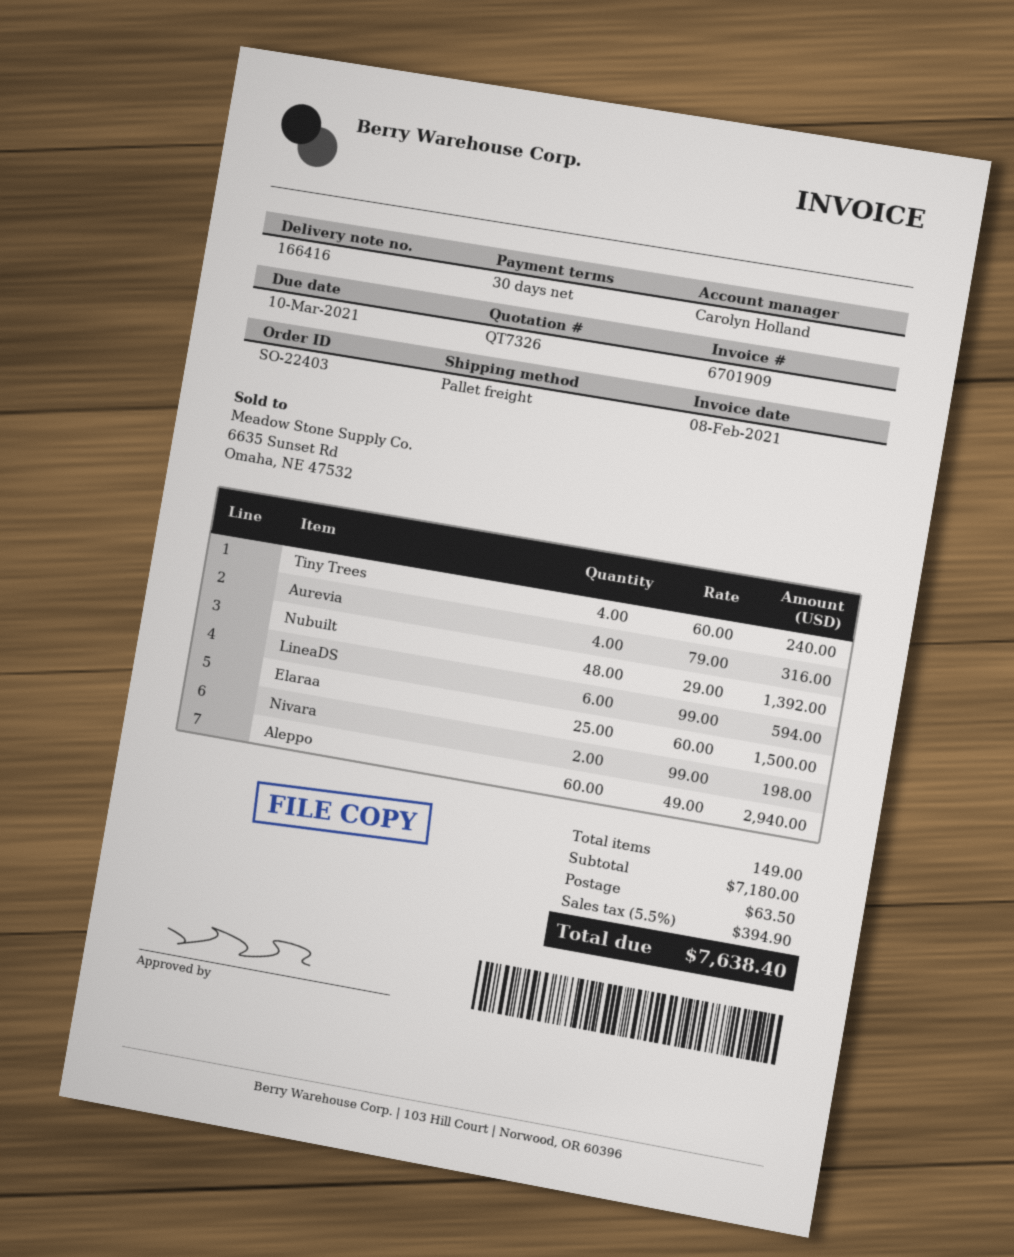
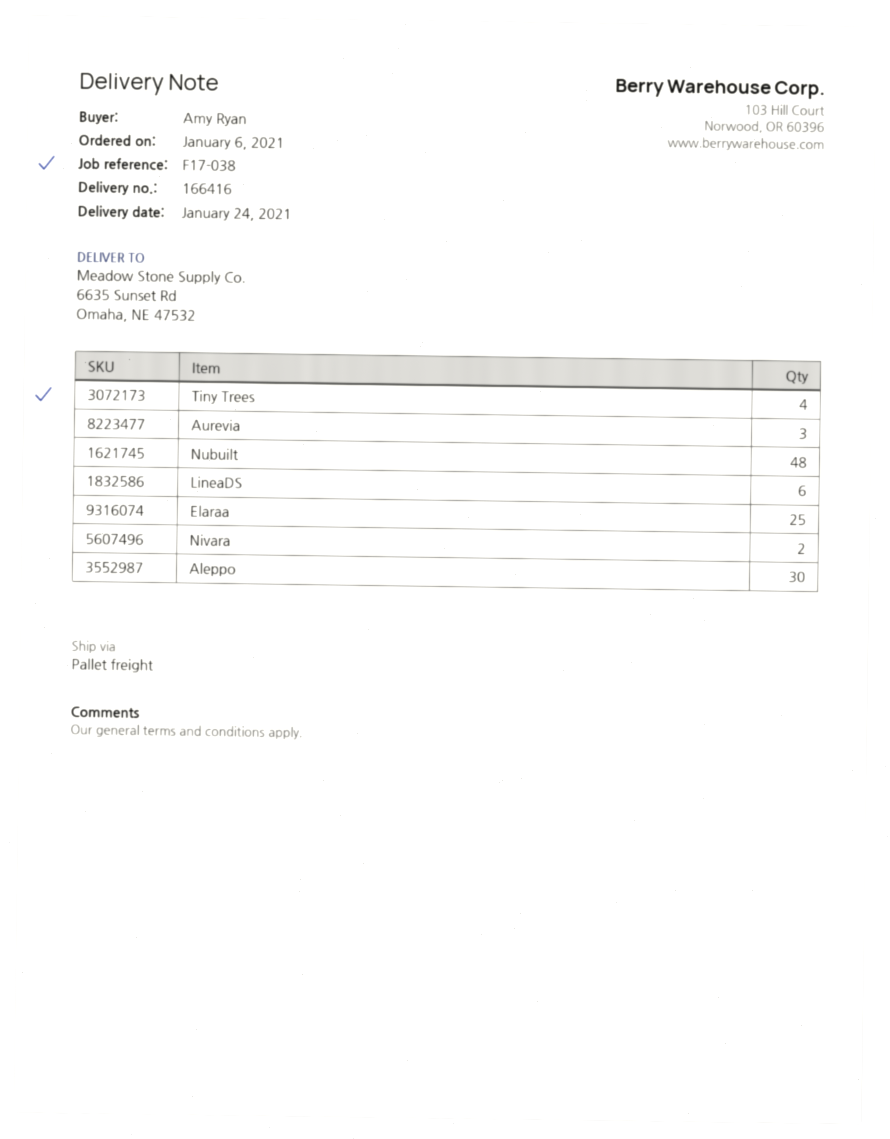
Aurevia: 4 -> 3
Aleppo: 60 -> 30

